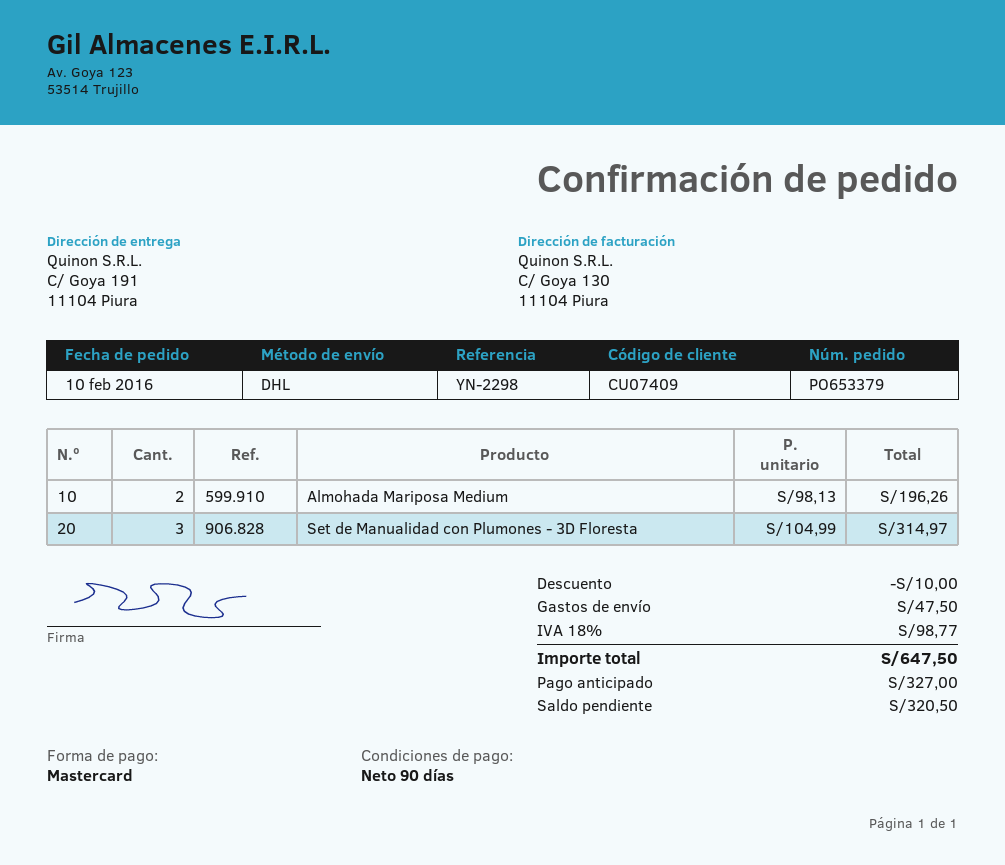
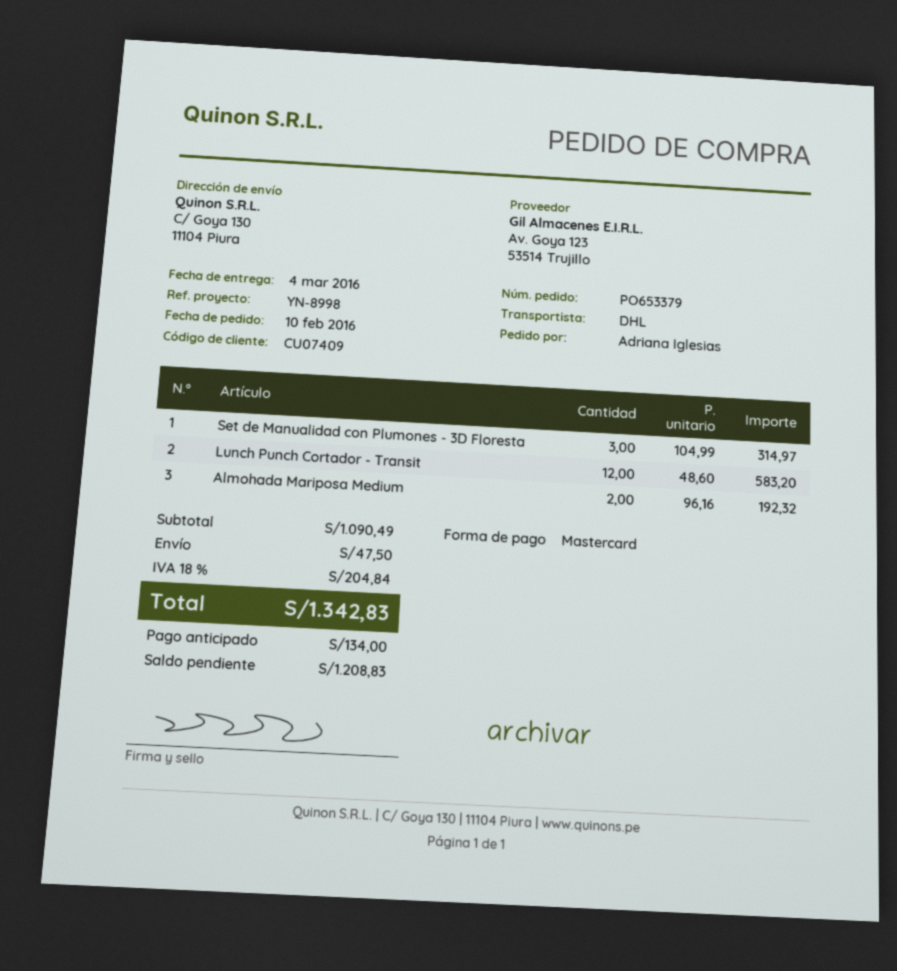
reference: YN-2298 -> YN-8998
ship to: C/ Goya 191, 11104 Piura -> C/ Goya 130, 11104 Piura
Almohada Mariposa Medium: 2 x 98.13 = 196.26 -> 2 x 96.16 = 192.32
Lunch Punch Cortador - Transit: none -> 12 x 48.60 = 583.20
discount: 10.00 -> none
tax: 18% = 98.77 -> 18% = 204.84
total: 647.50 -> 1342.83
deposit: 327.00 -> 134.00
balance: 320.50 -> 1208.83

